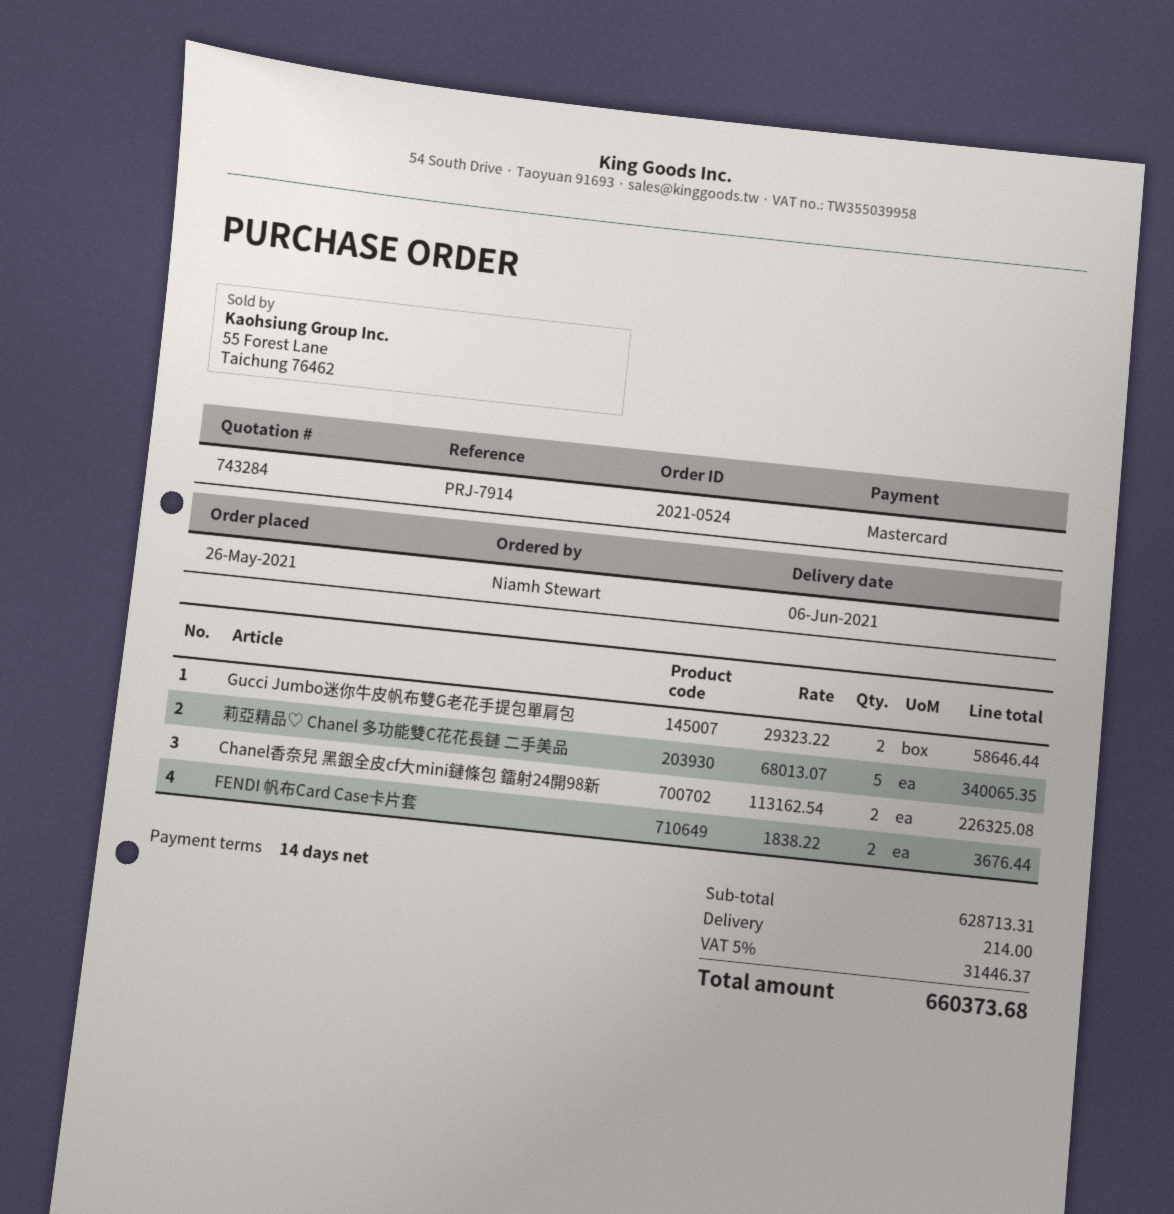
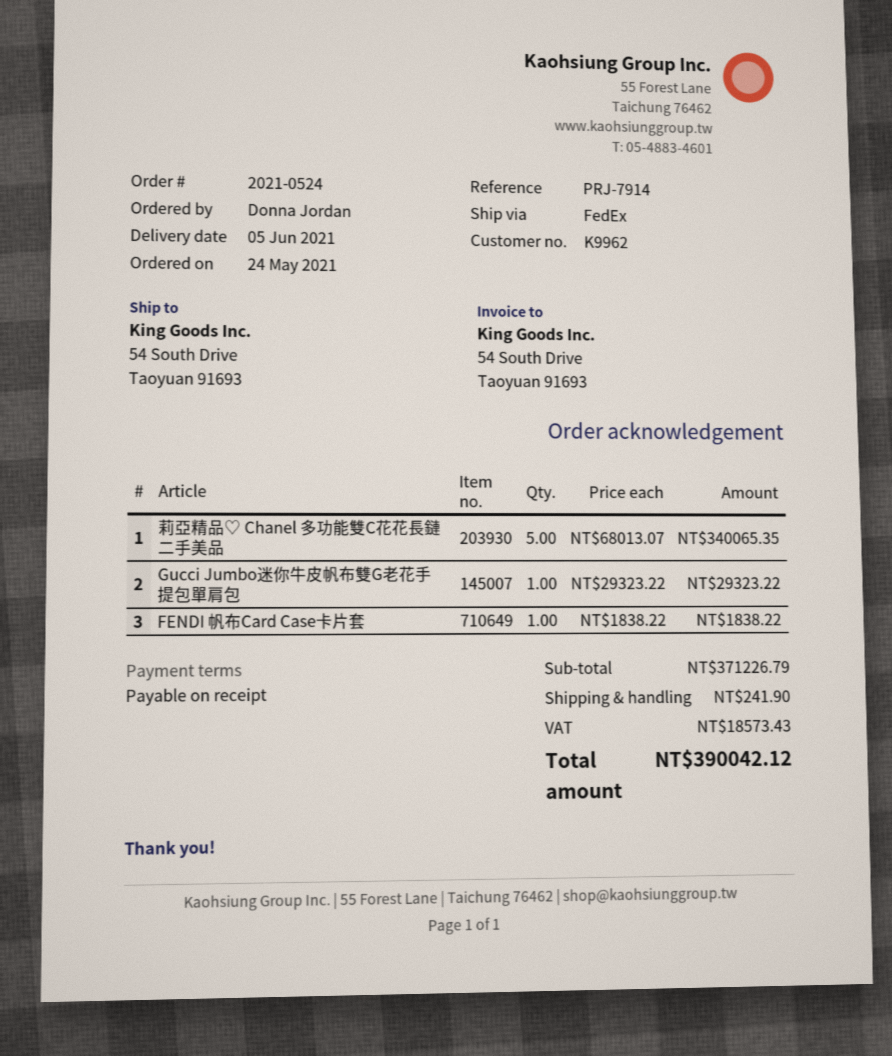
order date: 2021-05-26 -> 2021-05-24
delivery date: 2021-06-06 -> 2021-06-05
payment terms: 14 days -> on receipt
ordered by: Niamh Stewart -> Donna Jordan
Gucci Jumbo迷你牛皮帆布雙G老花手提包單肩包: 2 x 29323.22 = 58646.44 -> 1 x 29323.22 = 29323.22
Chanel香奈兒 黑銀全皮cf大mini鏈條包 鐳射24開98新: 2 x 113162.54 = 226325.08 -> none
FENDI 帆布Card Case卡片套: 2 x 1838.22 = 3676.44 -> 1 x 1838.22 = 1838.22
subtotal: 628713.31 -> 371226.79
shipping: 214.00 -> 241.90
tax: 31446.37 -> 18573.43
total: 660373.68 -> 390042.12

